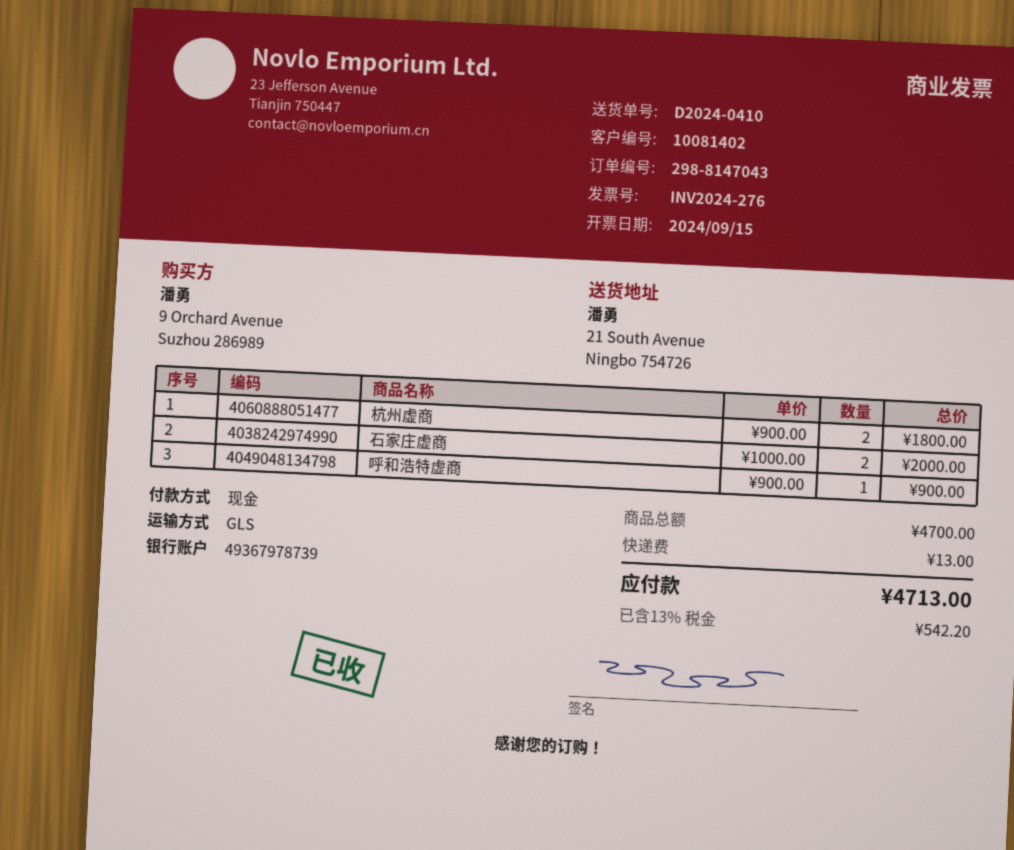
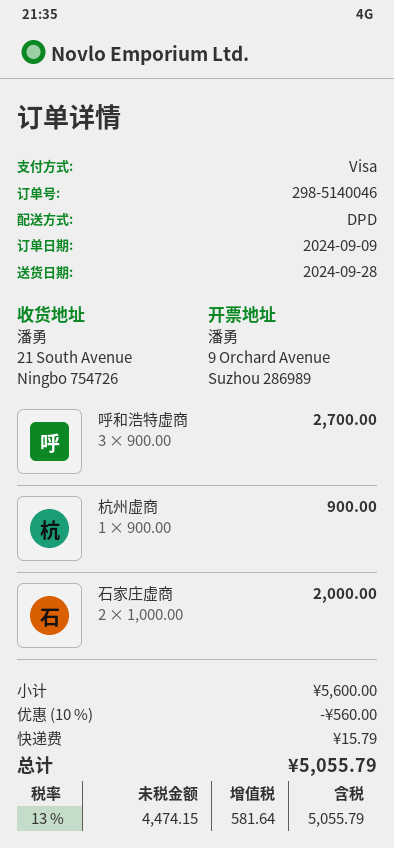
order number: 298-8147043 -> 298-5140046
payment method: cash -> Visa
shipping method: GLS -> DPD
杭州虚商: 2 x 900.00 = 1800.00 -> 1 x 900.00 = 900.00
呼和浩特虚商: 1 x 900.00 = 900.00 -> 3 x 900.00 = 2700.00
subtotal: 4700.00 -> 5600.00
discount: none -> 10% = 560.00
shipping: 13.00 -> 15.79
tax: 13% = 542.20 -> 13% = 581.64
total: 4713.00 -> 5055.79

